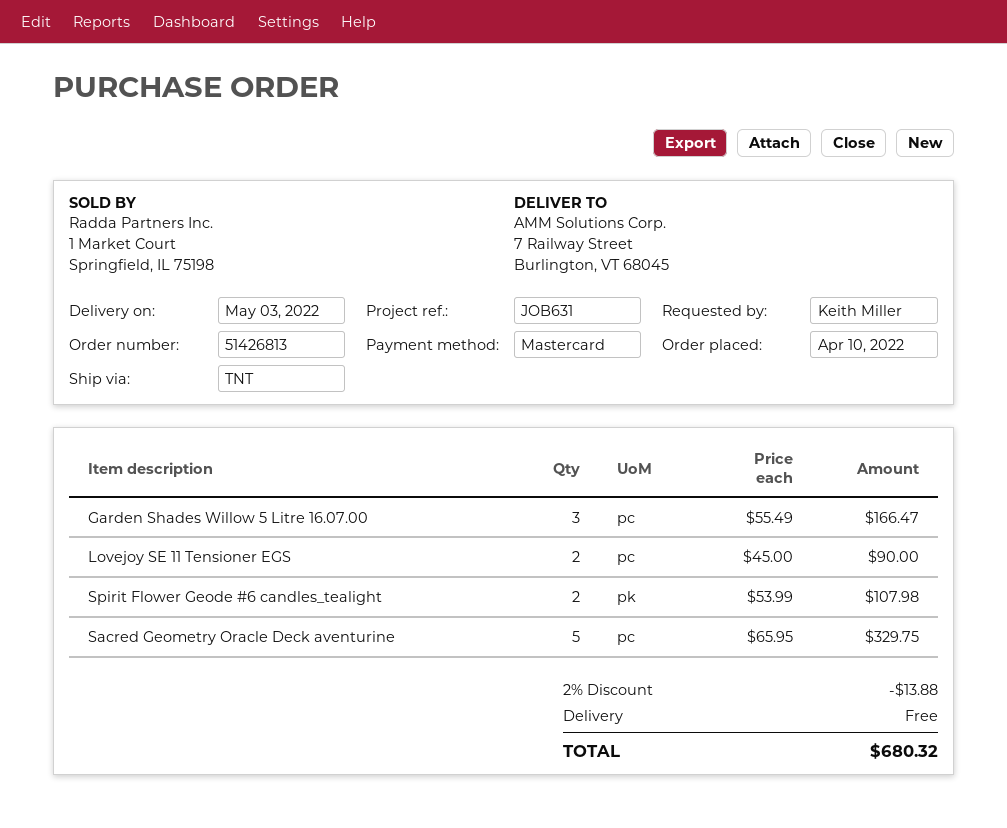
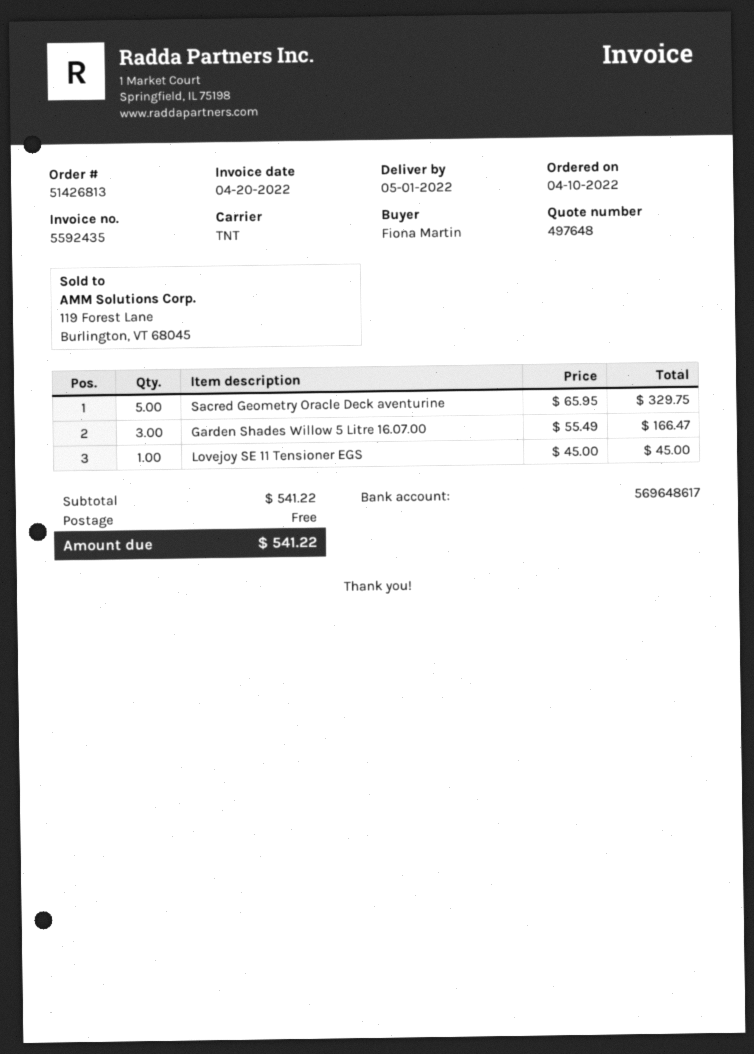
delivery date: 2022-05-03 -> 2022-05-01
ordered by: Keith Miller -> Fiona Martin
Lovejoy SE 11 Tensioner EGS: 2 x 45.00 = 90.00 -> 1 x 45.00 = 45.00
Spirit Flower Geode #6 candles_tealight: 2 x 53.99 = 107.98 -> none
discount: 2% = 13.88 -> none
total: 680.32 -> 541.22

